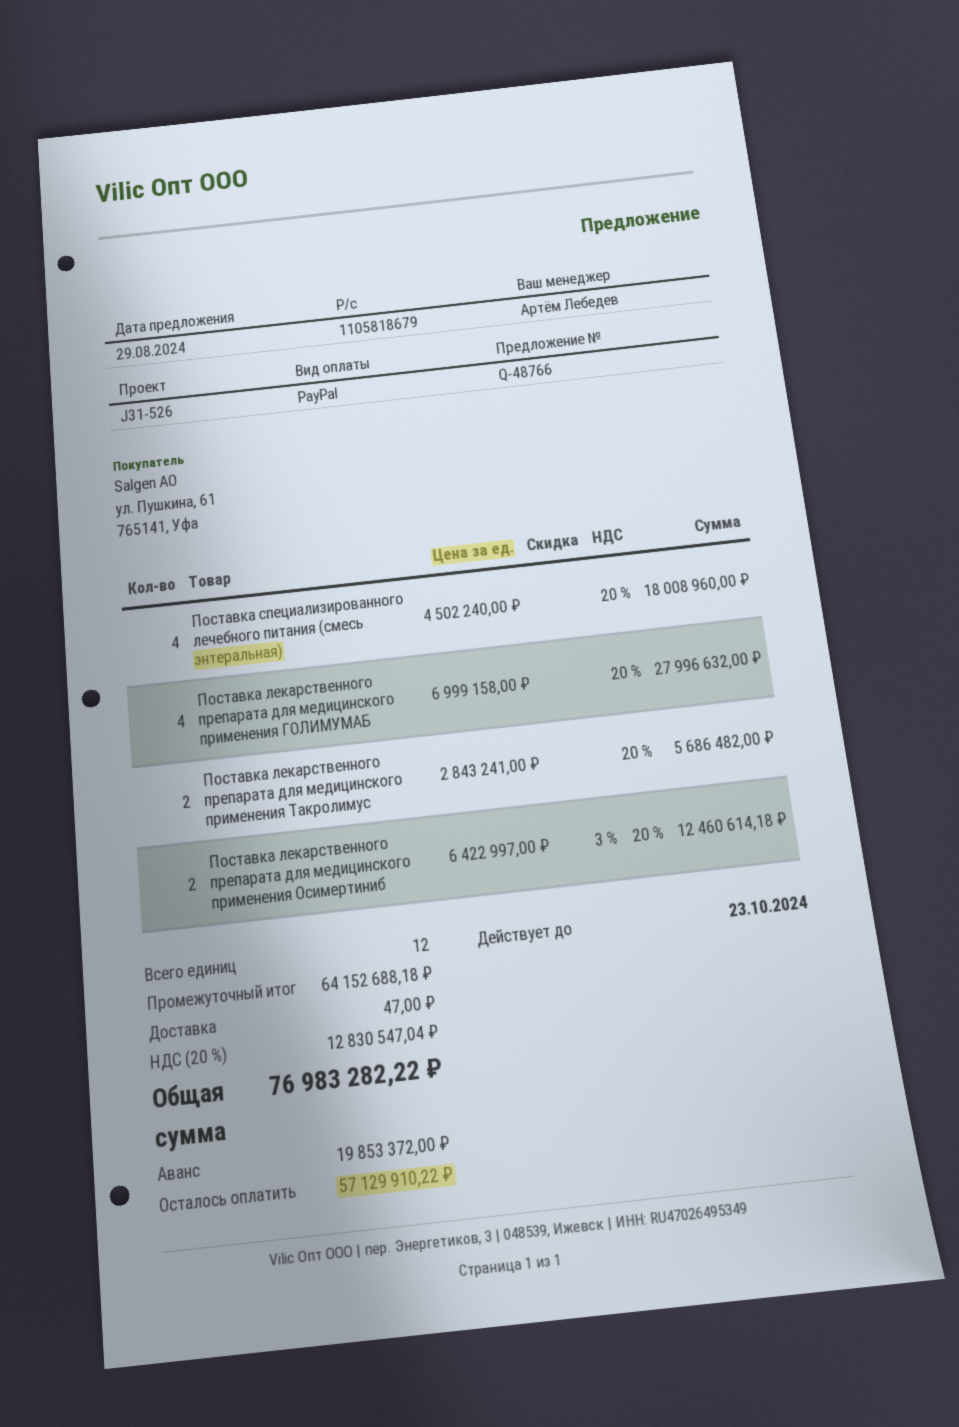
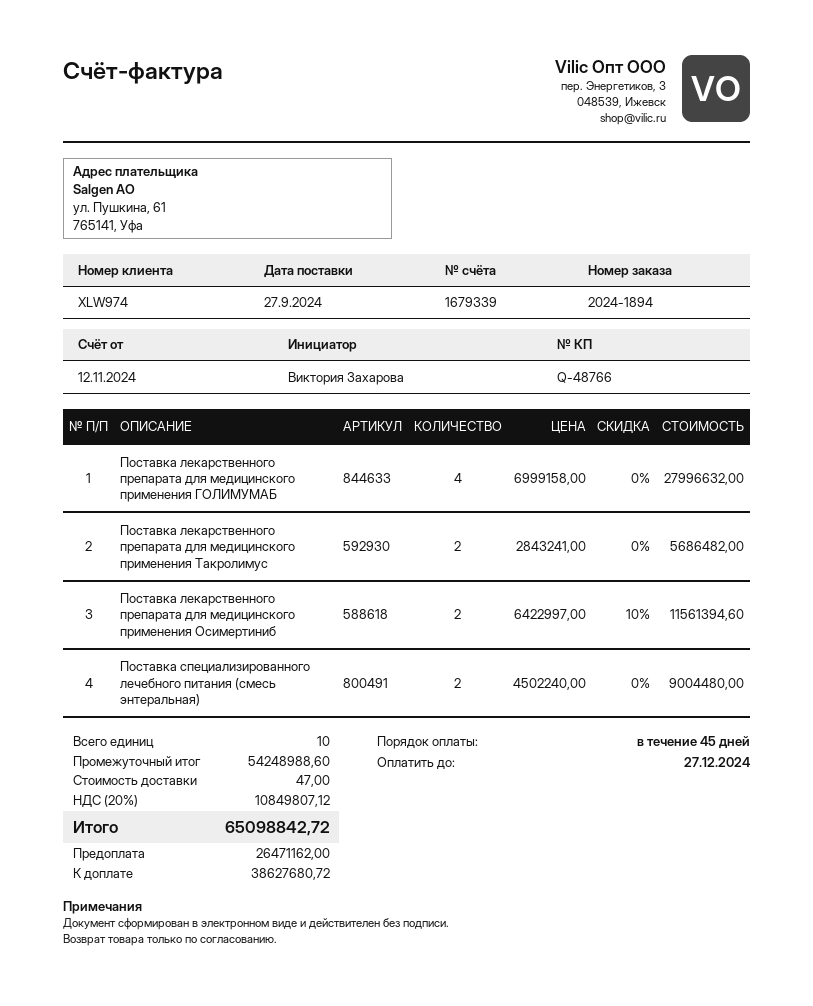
Поставка специализированного лечебного питания (смесь энтеральная): 4 x 4502240.00 = 18008960.00 -> 2 x 4502240.00 = 9004480.00
Поставка лекарственного препарата для медицинского применения Осимертиниб: 2 x 6422997.00 - 3% = 12460614.18 -> 2 x 6422997.00 - 10% = 11561394.60
total quantity: 12 -> 10
subtotal: 64152688.18 -> 54248988.60
tax: 20% = 12830547.04 -> 20% = 10849807.12
total: 76983282.22 -> 65098842.72
deposit: 19853372.00 -> 26471162.00
balance: 57129910.22 -> 38627680.72

